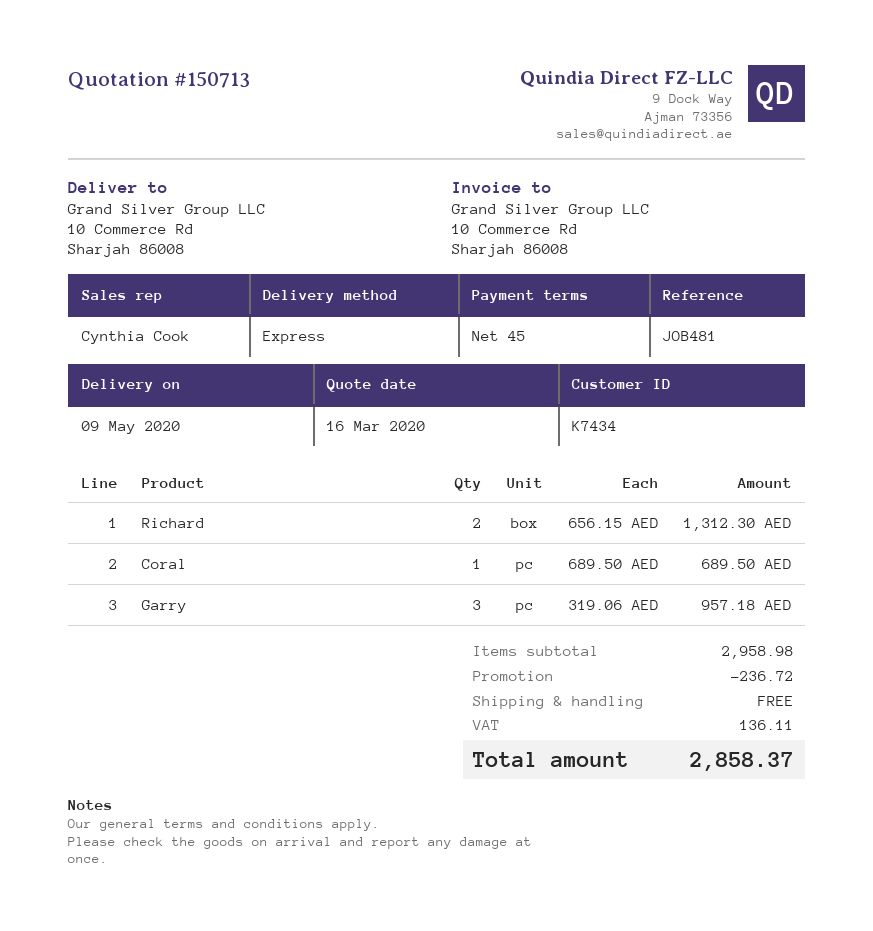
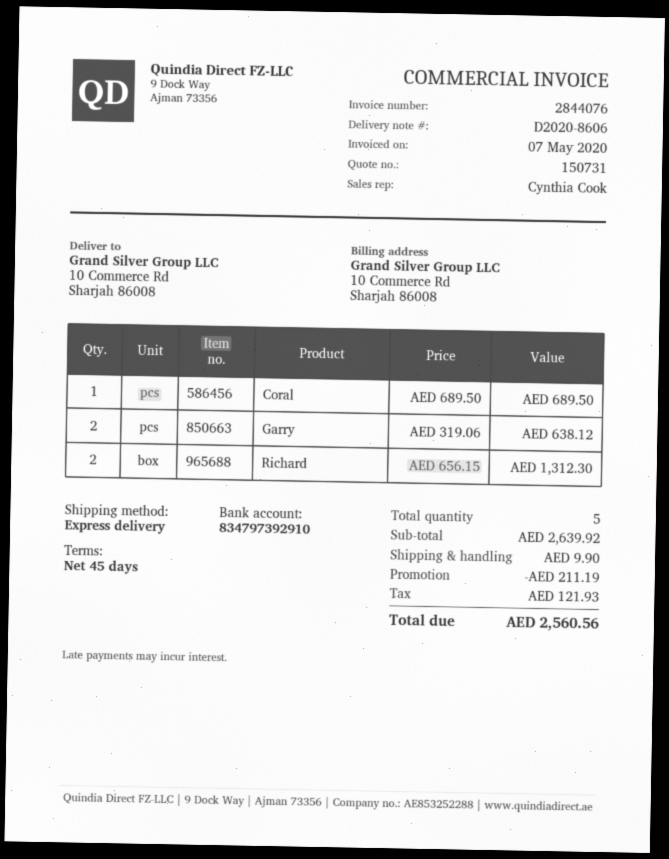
quote number: 150713 -> 150731
Garry: 3 x 319.06 = 957.18 -> 2 x 319.06 = 638.12
subtotal: 2958.98 -> 2639.92
discount: 236.72 -> 211.19
shipping: 0.00 -> 9.90
tax: 136.11 -> 121.93
total: 2858.37 -> 2560.56

